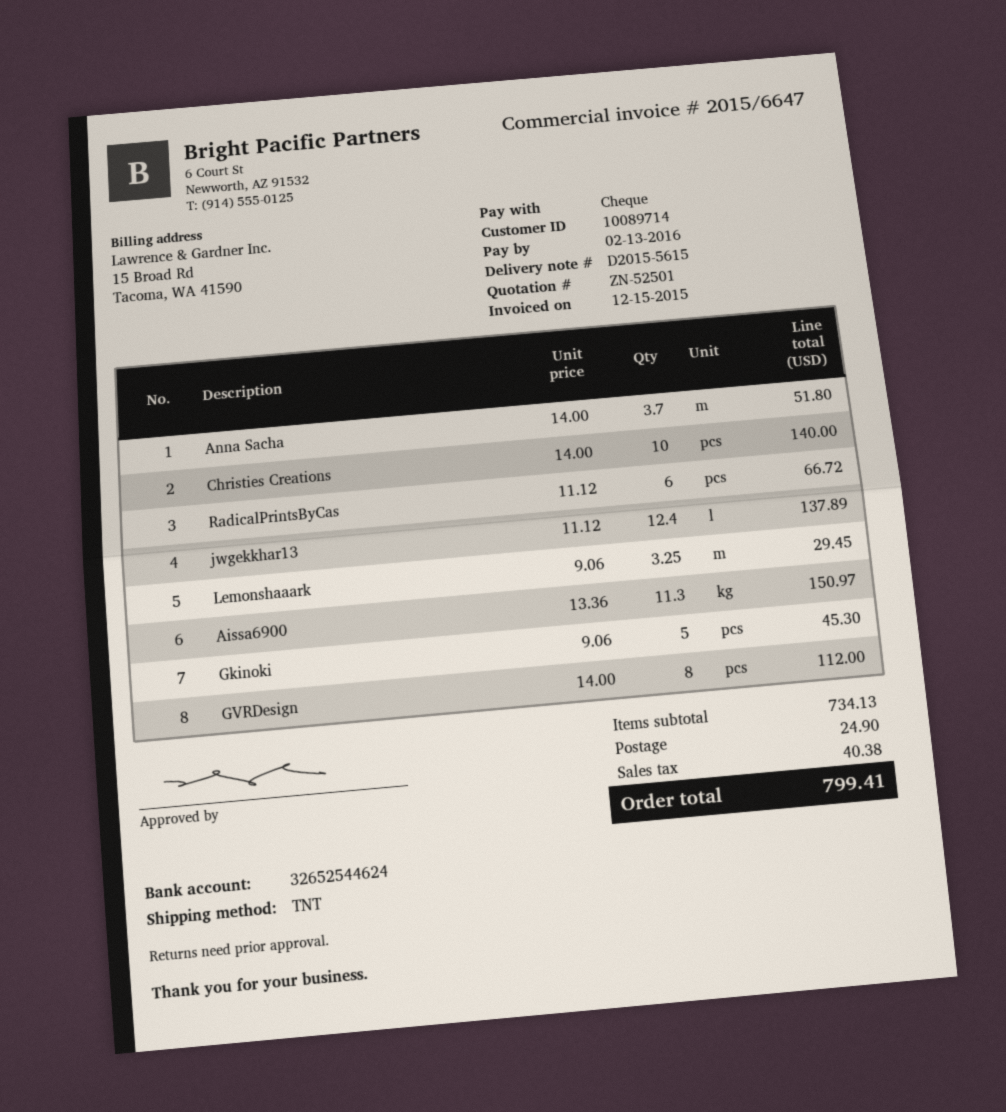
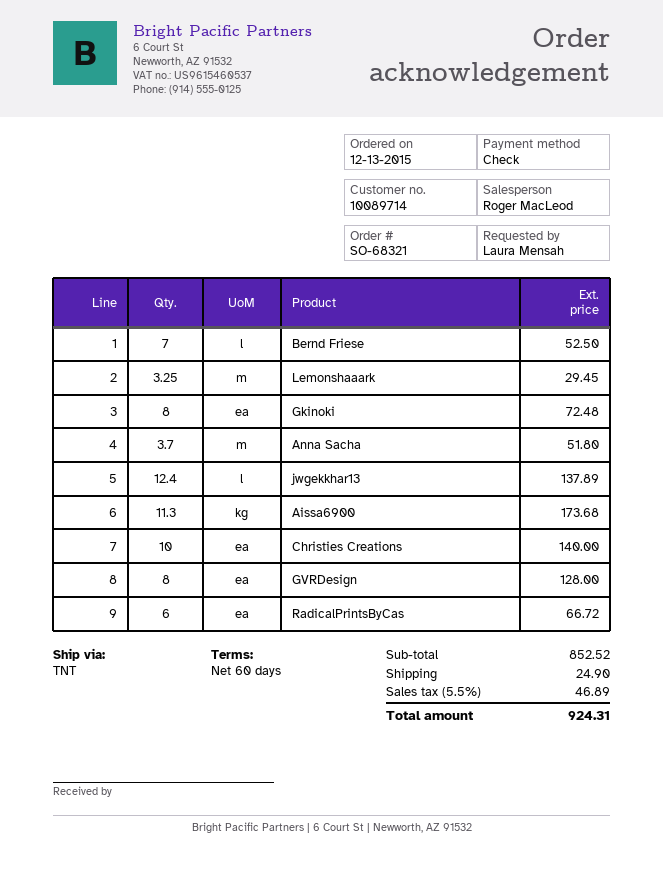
Aissa6900: 11.3 for 150.97 -> 11.3 for 173.68
Gkinoki: 5 for 45.30 -> 8 for 72.48
GVRDesign: 8 for 112.00 -> 8 for 128.00
Bernd Friese: none -> 7 for 52.50
subtotal: 734.13 -> 852.52
tax: 40.38 -> 46.89
total: 799.41 -> 924.31

